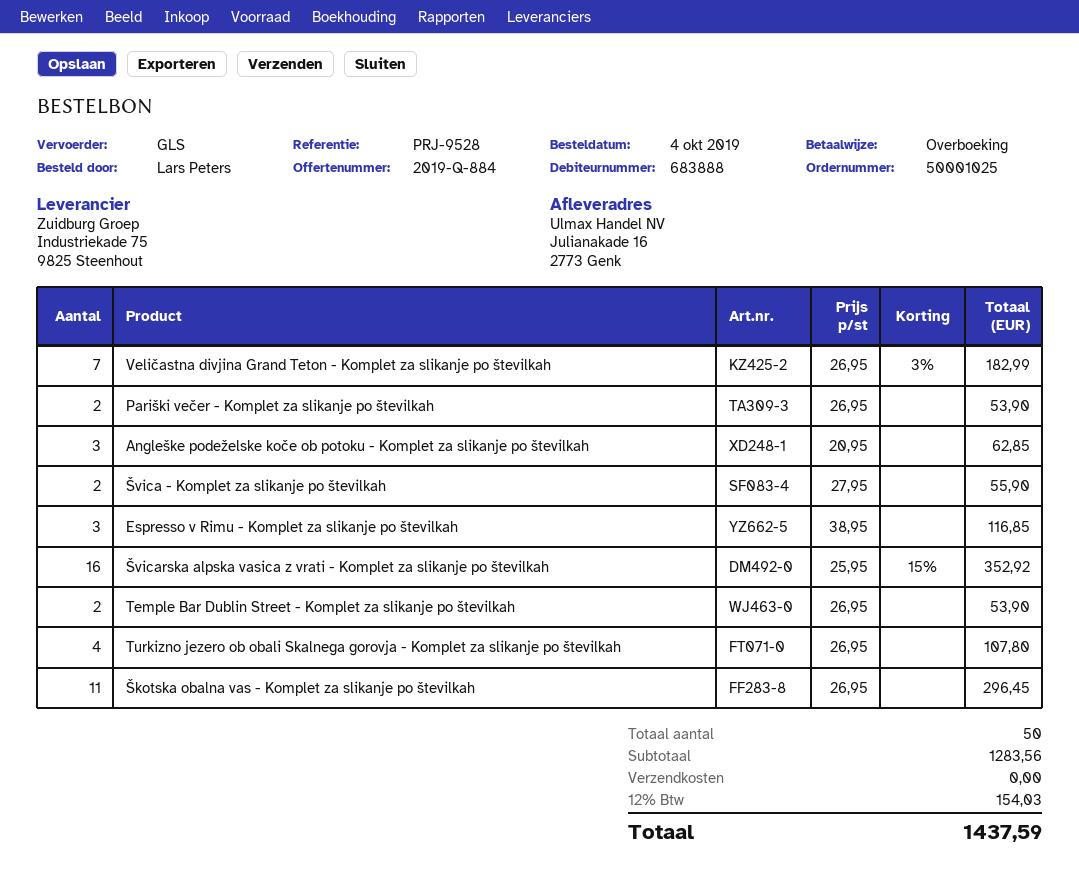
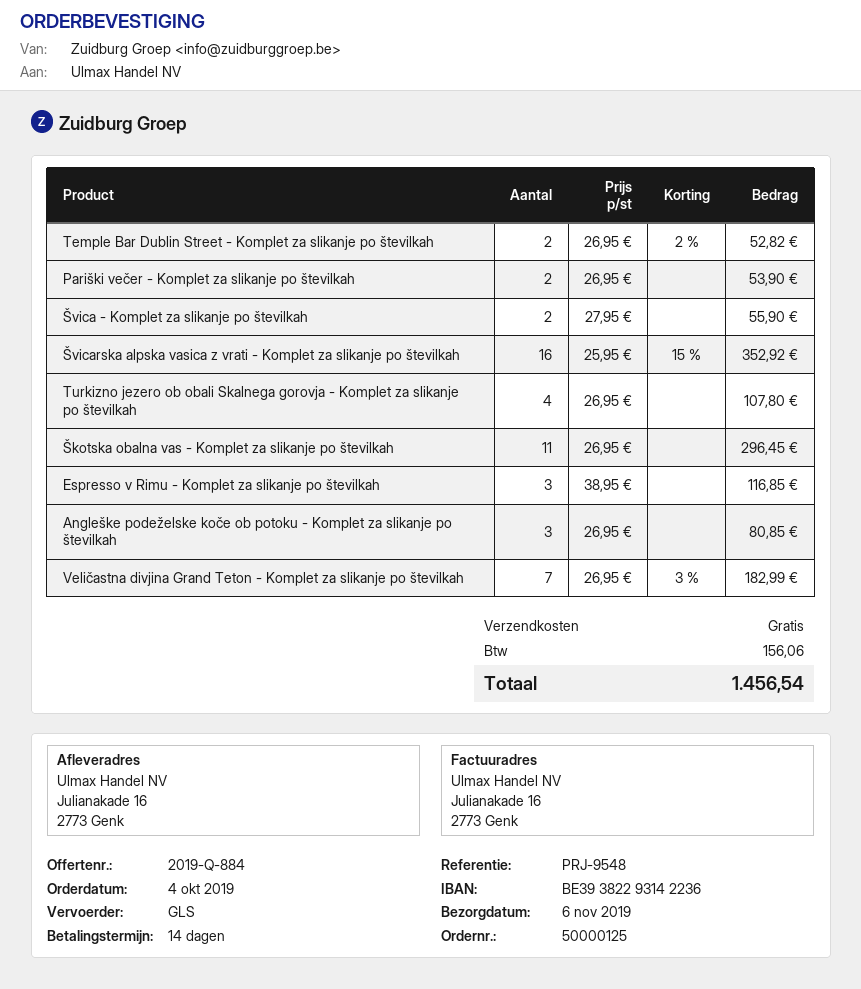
order number: 50001025 -> 50000125
reference: PRJ-9528 -> PRJ-9548
Angleške podeželske koče ob potoku - Komplet za slikanje po številkah: 3 x 20.95 = 62.85 -> 3 x 26.95 = 80.85
Temple Bar Dublin Street - Komplet za slikanje po številkah: 2 x 26.95 = 53.90 -> 2 x 26.95 - 2% = 52.82
tax: 154.03 -> 156.06
total: 1437.59 -> 1456.54

